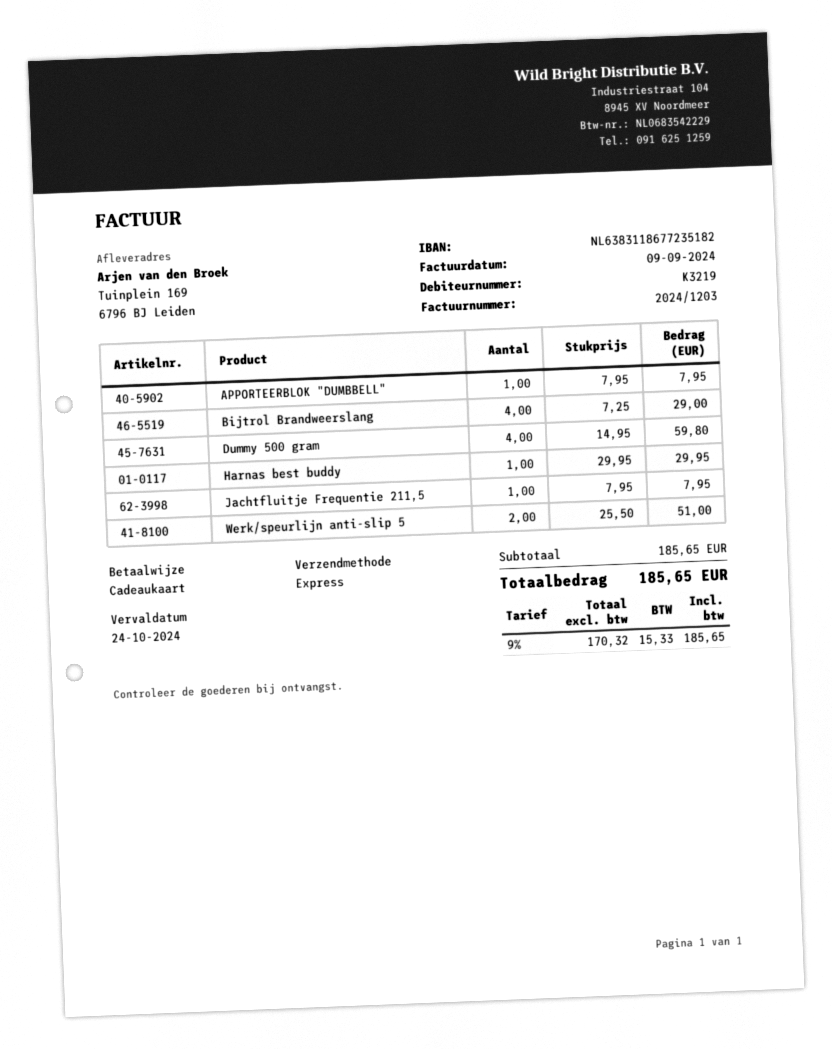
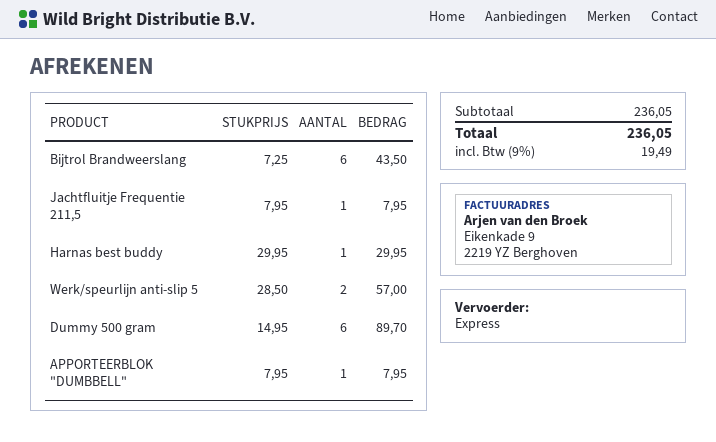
Bijtrol Brandweerslang: 4 x 7.25 = 29.00 -> 6 x 7.25 = 43.50
Dummy 500 gram: 4 x 14.95 = 59.80 -> 6 x 14.95 = 89.70
Werk/speurlijn anti-slip 5: 2 x 25.50 = 51.00 -> 2 x 28.50 = 57.00
subtotal: 185.65 -> 236.05
tax: 9% = 15.33 -> 9% = 19.49
total: 185.65 -> 236.05

